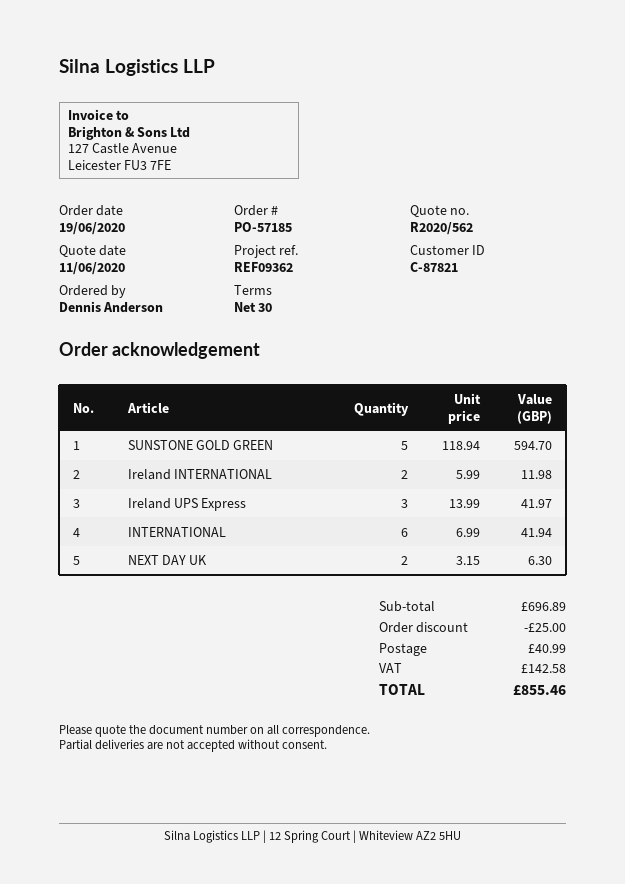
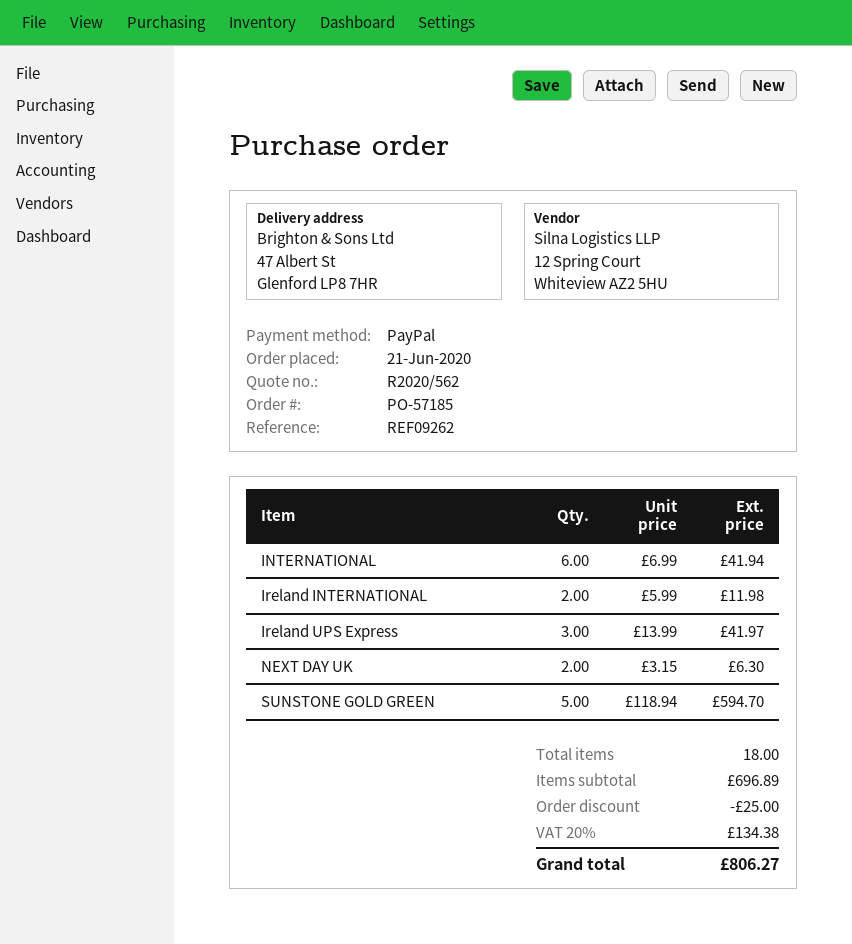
order date: 2020-06-19 -> 2020-06-21
reference: REF09362 -> REF09262
shipping: 40.99 -> none
tax: 142.58 -> 134.38
total: 855.46 -> 806.27

